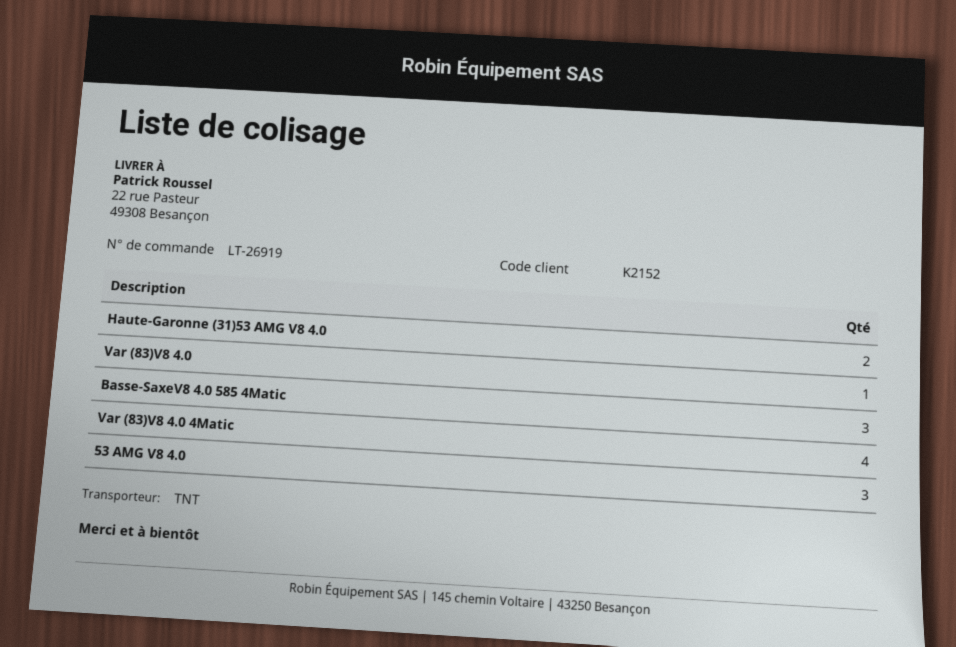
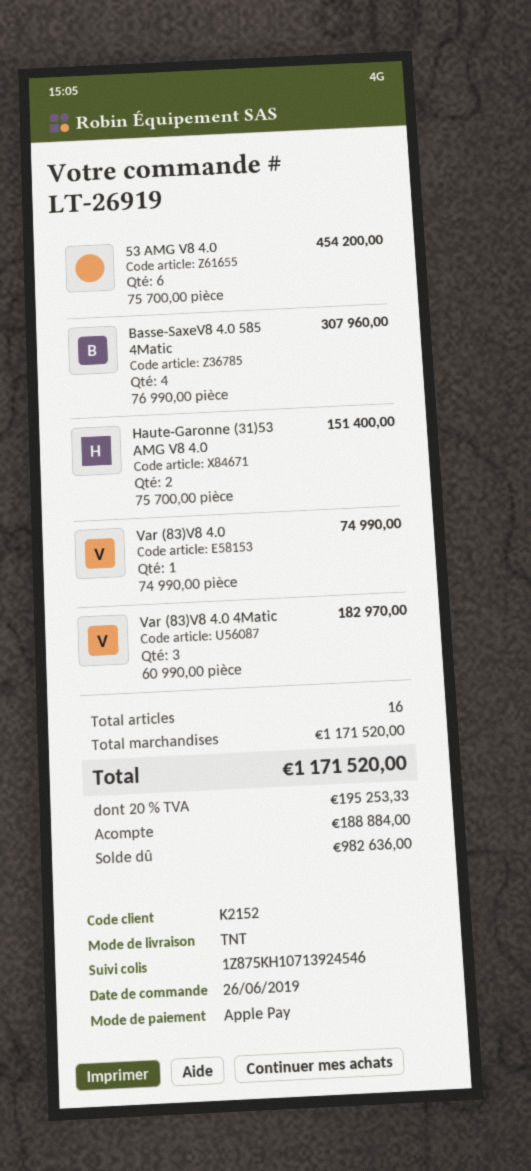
Basse-SaxeV8 4.0 585 4Matic: 3 -> 4
Var (83)V8 4.0 4Matic: 4 -> 3
53 AMG V8 4.0: 3 -> 6

